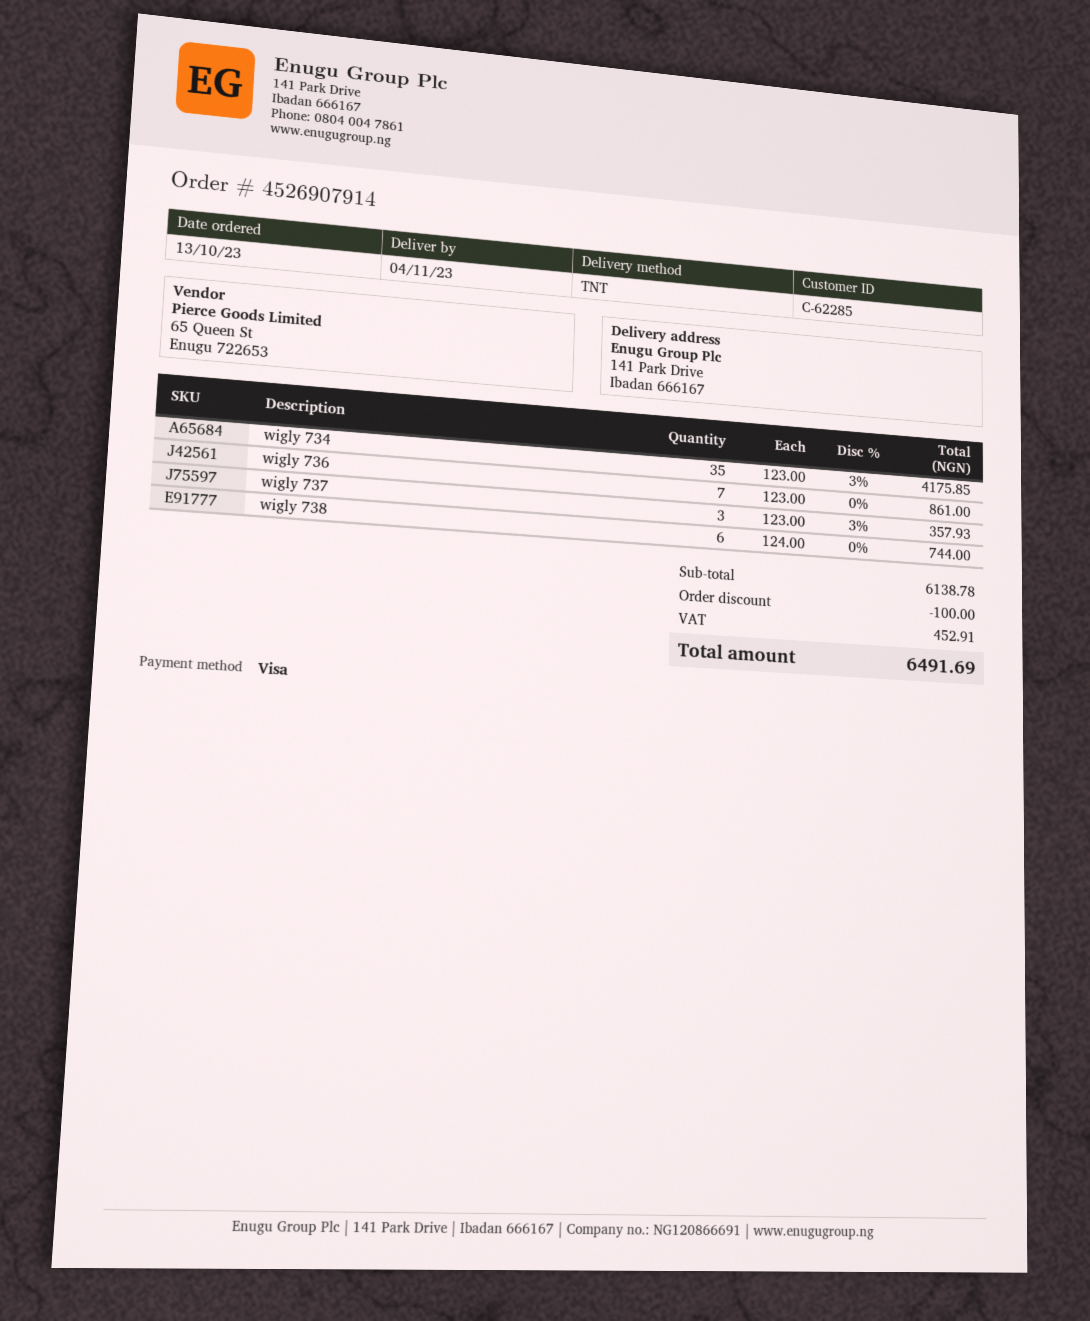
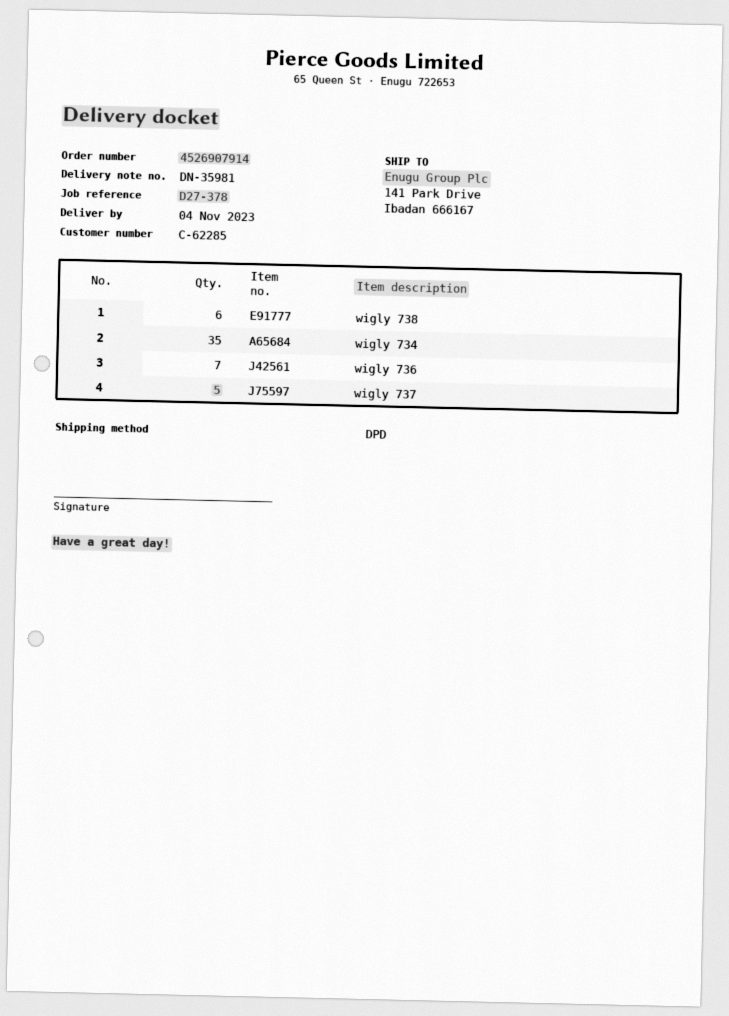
shipping method: TNT -> DPD
wigly 737: 3 -> 5

